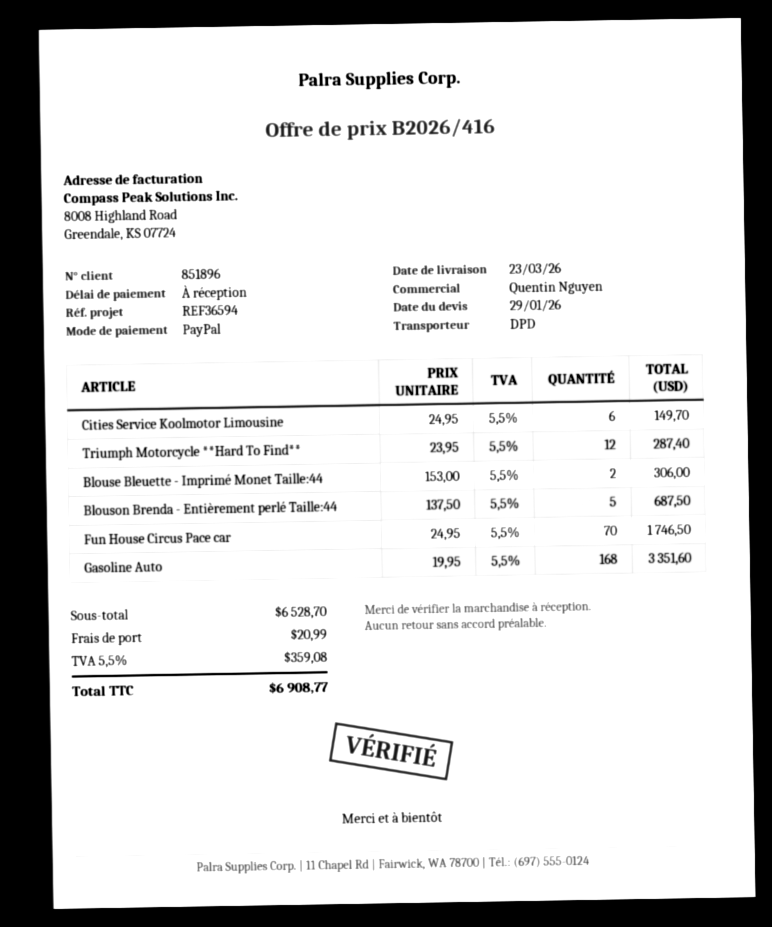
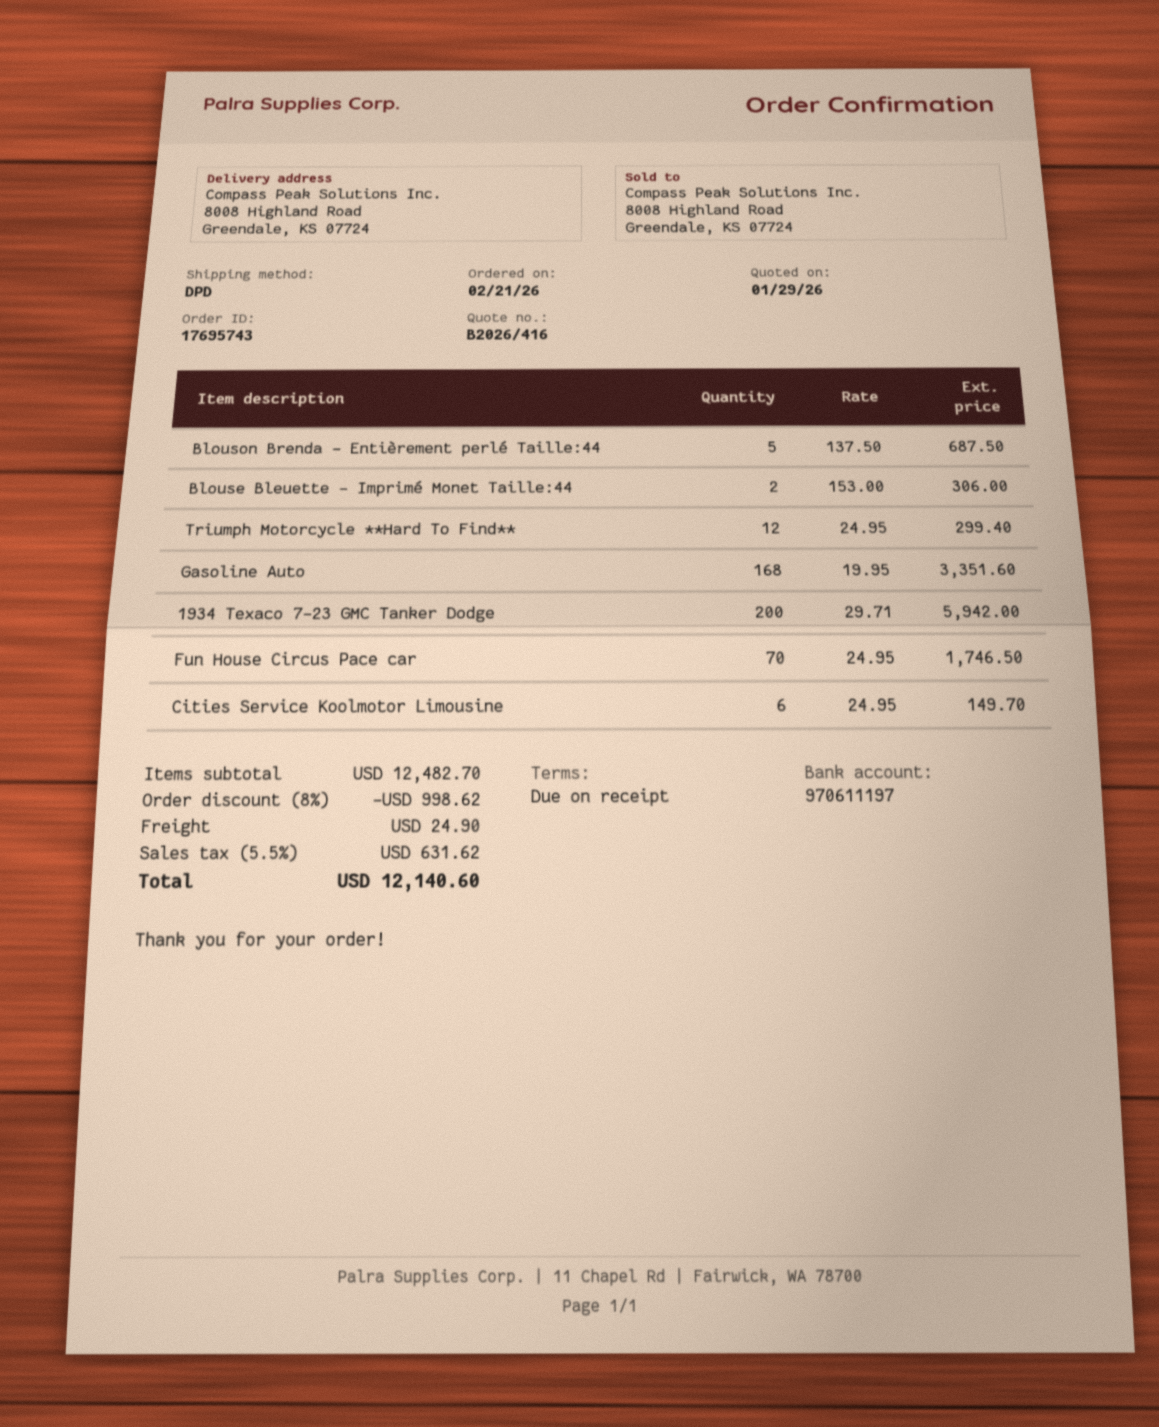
Triumph Motorcycle **Hard To Find**: 12 x 23.95 = 287.40 -> 12 x 24.95 = 299.40
1934 Texaco 7-23 GMC Tanker Dodge: none -> 200 x 29.71 = 5942.00
subtotal: 6528.70 -> 12482.70
discount: none -> 8% = 998.62
shipping: 20.99 -> 24.90
tax: 5.5% = 359.08 -> 5.5% = 631.62
total: 6908.77 -> 12140.60

